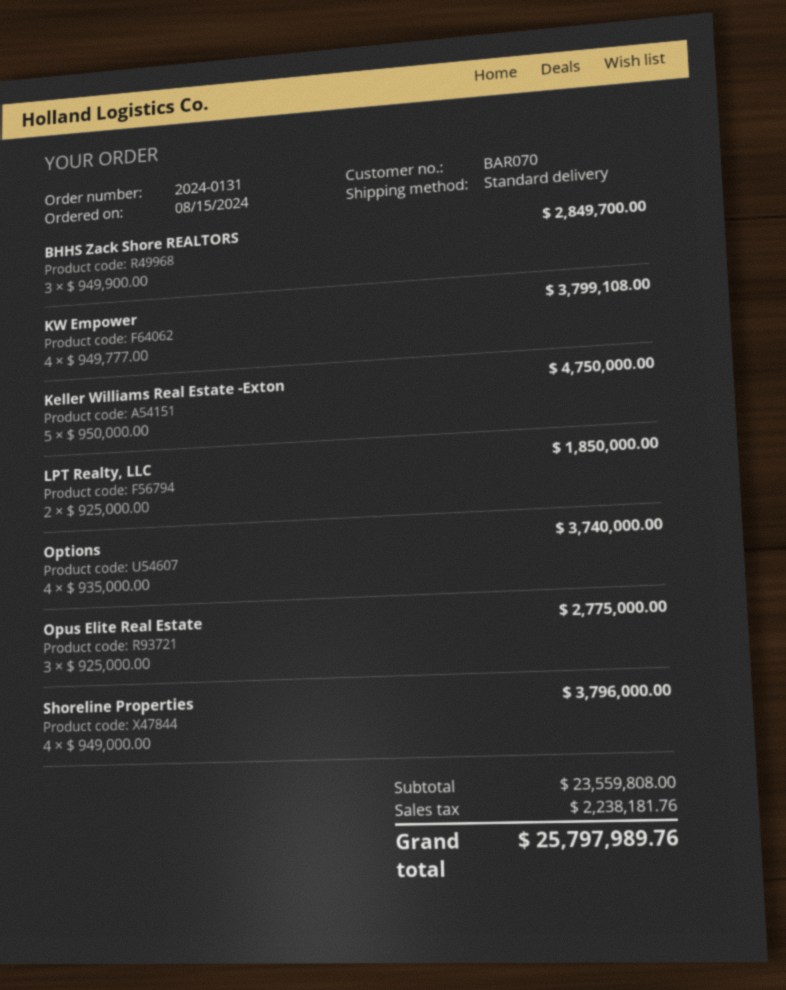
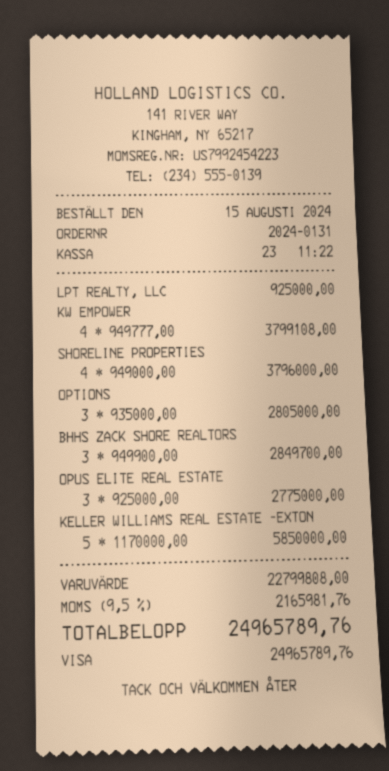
Keller Williams Real Estate -Exton: 5 x 950000.00 = 4750000.00 -> 5 x 1170000.00 = 5850000.00
LPT Realty, LLC: 2 x 925000.00 = 1850000.00 -> 1 x 925000.00 = 925000.00
Options: 4 x 935000.00 = 3740000.00 -> 3 x 935000.00 = 2805000.00
subtotal: 23559808.00 -> 22799808.00
tax: 2238181.76 -> 2165981.76
total: 25797989.76 -> 24965789.76

